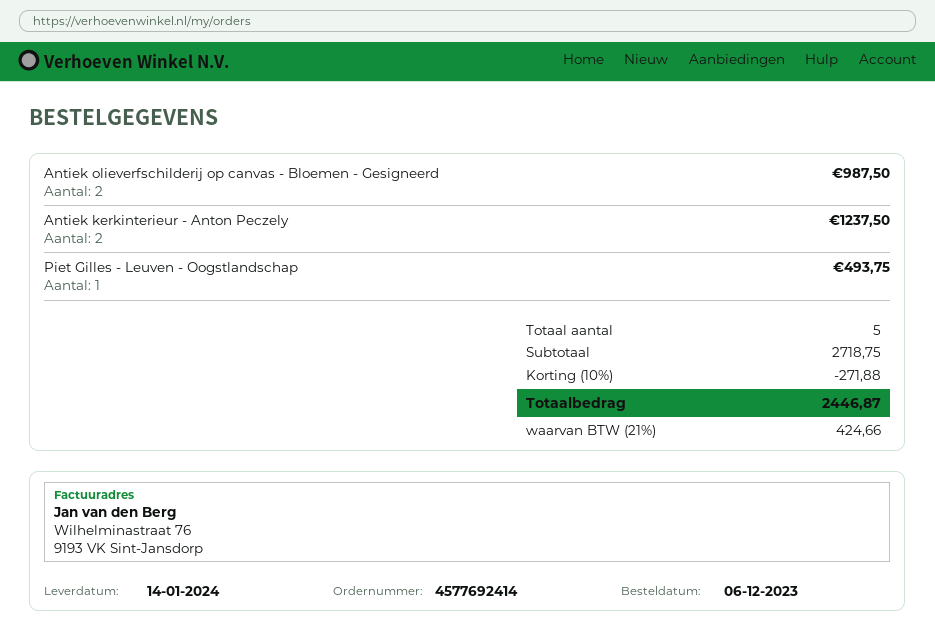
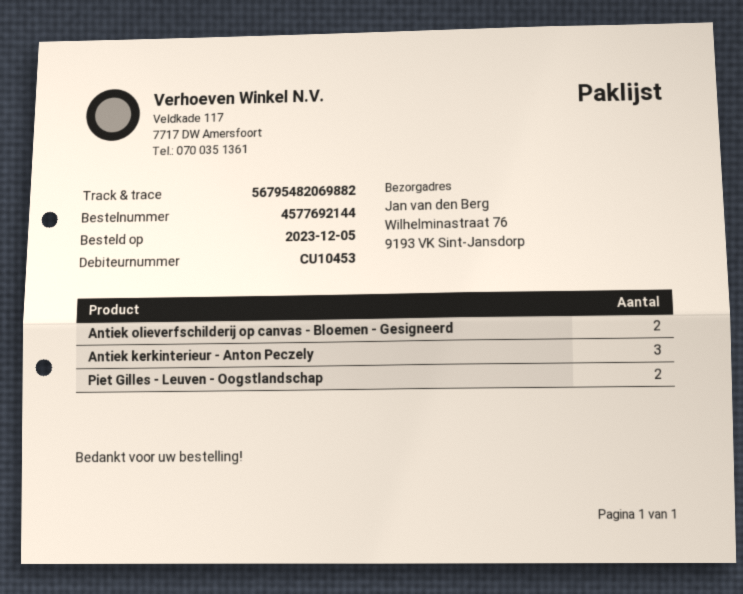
order number: 4577692414 -> 4577692144
order date: 2023-12-06 -> 2023-12-05
Antiek kerkinterieur - Anton Peczely: 2 -> 3
Piet Gilles - Leuven - Oogstlandschap: 1 -> 2

